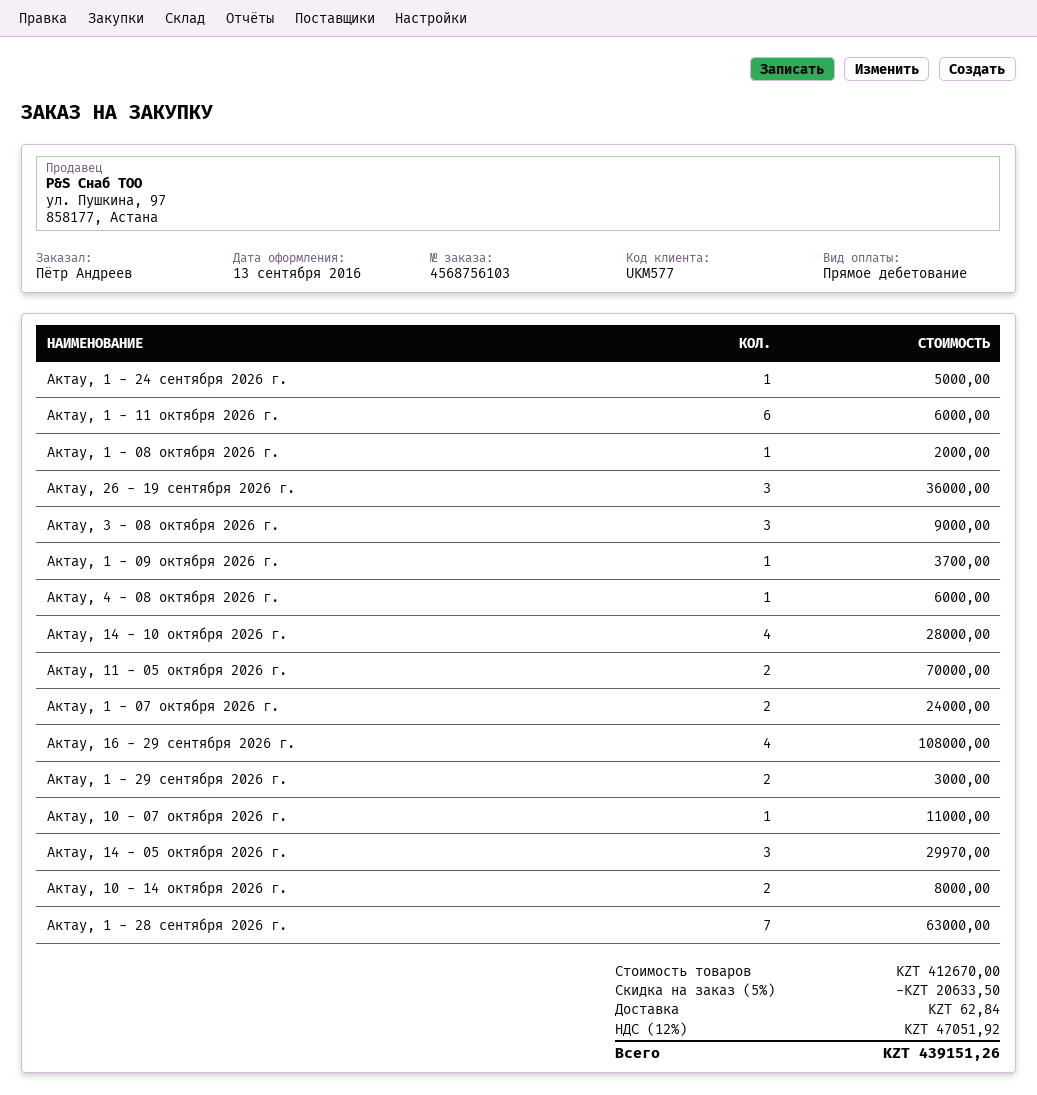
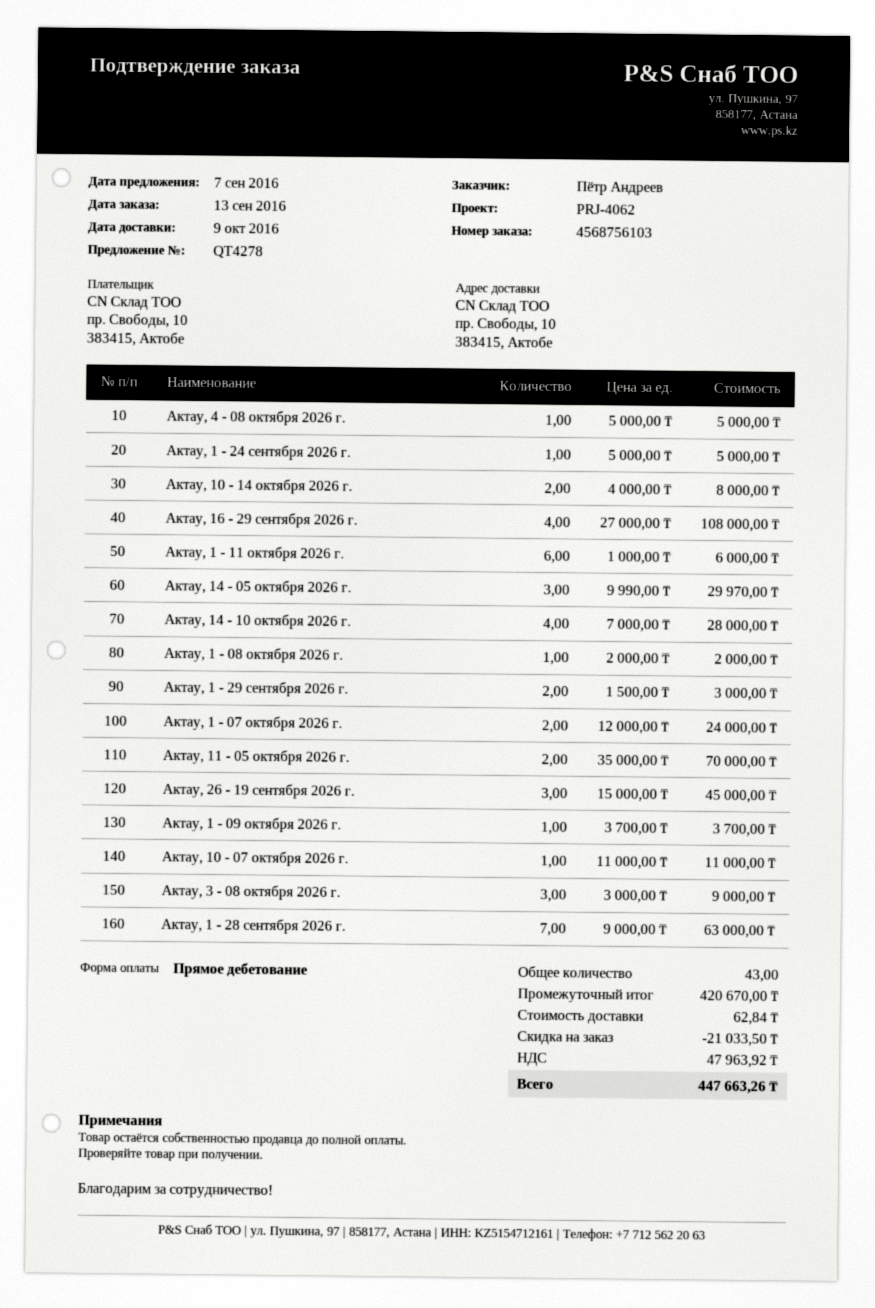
Актау, 26 - 19 сентября 2026 г.: 3 for 36000.00 -> 3 for 45000.00
Актау, 4 - 08 октября 2026 г.: 1 for 6000.00 -> 1 for 5000.00
subtotal: 412670.00 -> 420670.00
discount: 20633.50 -> 21033.50
tax: 47051.92 -> 47963.92
total: 439151.26 -> 447663.26

